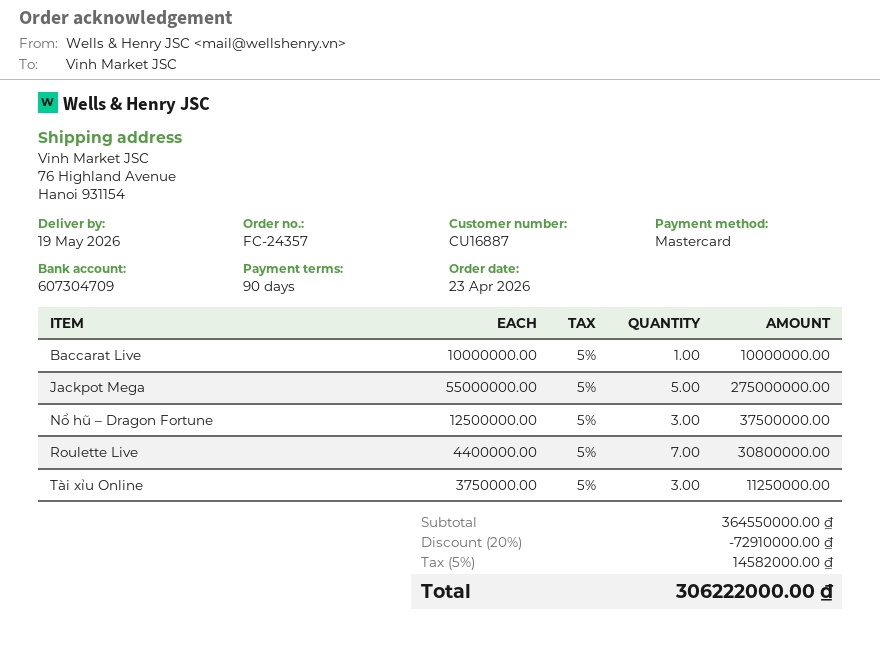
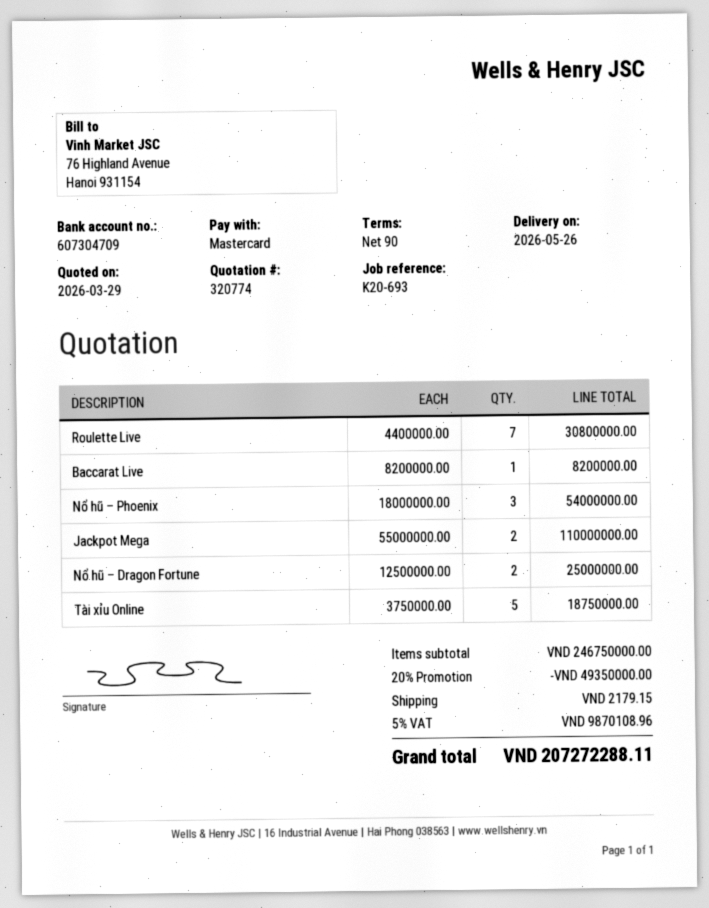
delivery date: 2026-05-19 -> 2026-05-26
Baccarat Live: 1 x 10000000.00 = 10000000.00 -> 1 x 8200000.00 = 8200000.00
Jackpot Mega: 5 x 55000000.00 = 275000000.00 -> 2 x 55000000.00 = 110000000.00
Nổ hũ – Dragon Fortune: 3 x 12500000.00 = 37500000.00 -> 2 x 12500000.00 = 25000000.00
Tài xỉu Online: 3 x 3750000.00 = 11250000.00 -> 5 x 3750000.00 = 18750000.00
Nổ hũ – Phoenix: none -> 3 x 18000000.00 = 54000000.00
subtotal: 364550000.00 -> 246750000.00
discount: 20% = 72910000.00 -> 20% = 49350000.00
shipping: none -> 2179.15
tax: 5% = 14582000.00 -> 5% = 9870108.96
total: 306222000.00 -> 207272288.11

